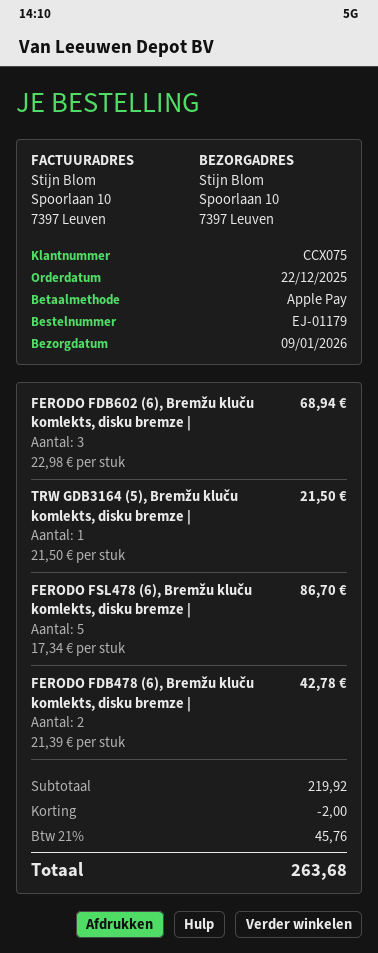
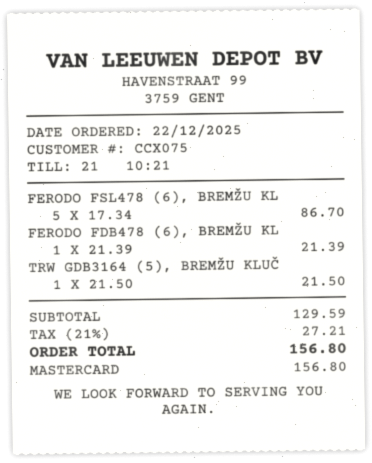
payment method: Apple Pay -> Mastercard
FERODO FDB602 (6), Bremžu kluču komlekts, disku bremze |: 3 x 22.98 = 68.94 -> none
FERODO FDB478 (6), Bremžu kluču komlekts, disku bremze |: 2 x 21.39 = 42.78 -> 1 x 21.39 = 21.39
subtotal: 219.92 -> 129.59
discount: 2.00 -> none
tax: 21% = 45.76 -> 21% = 27.21
total: 263.68 -> 156.80

